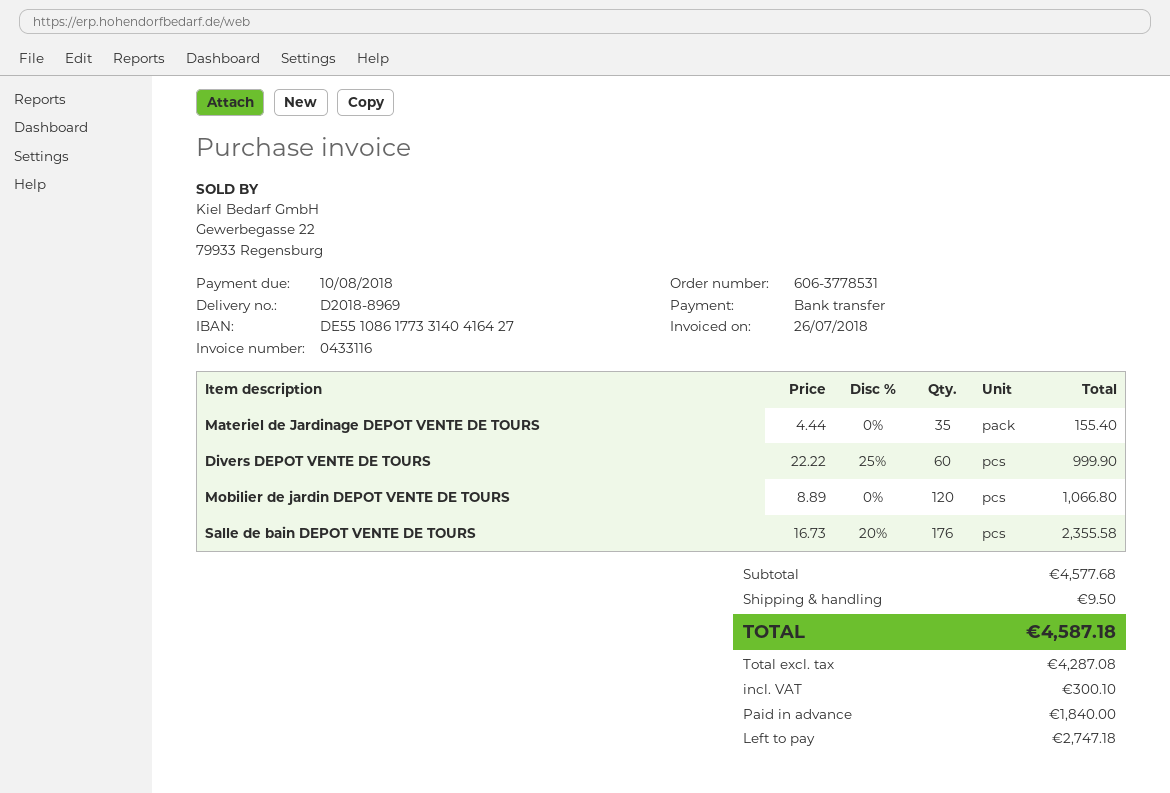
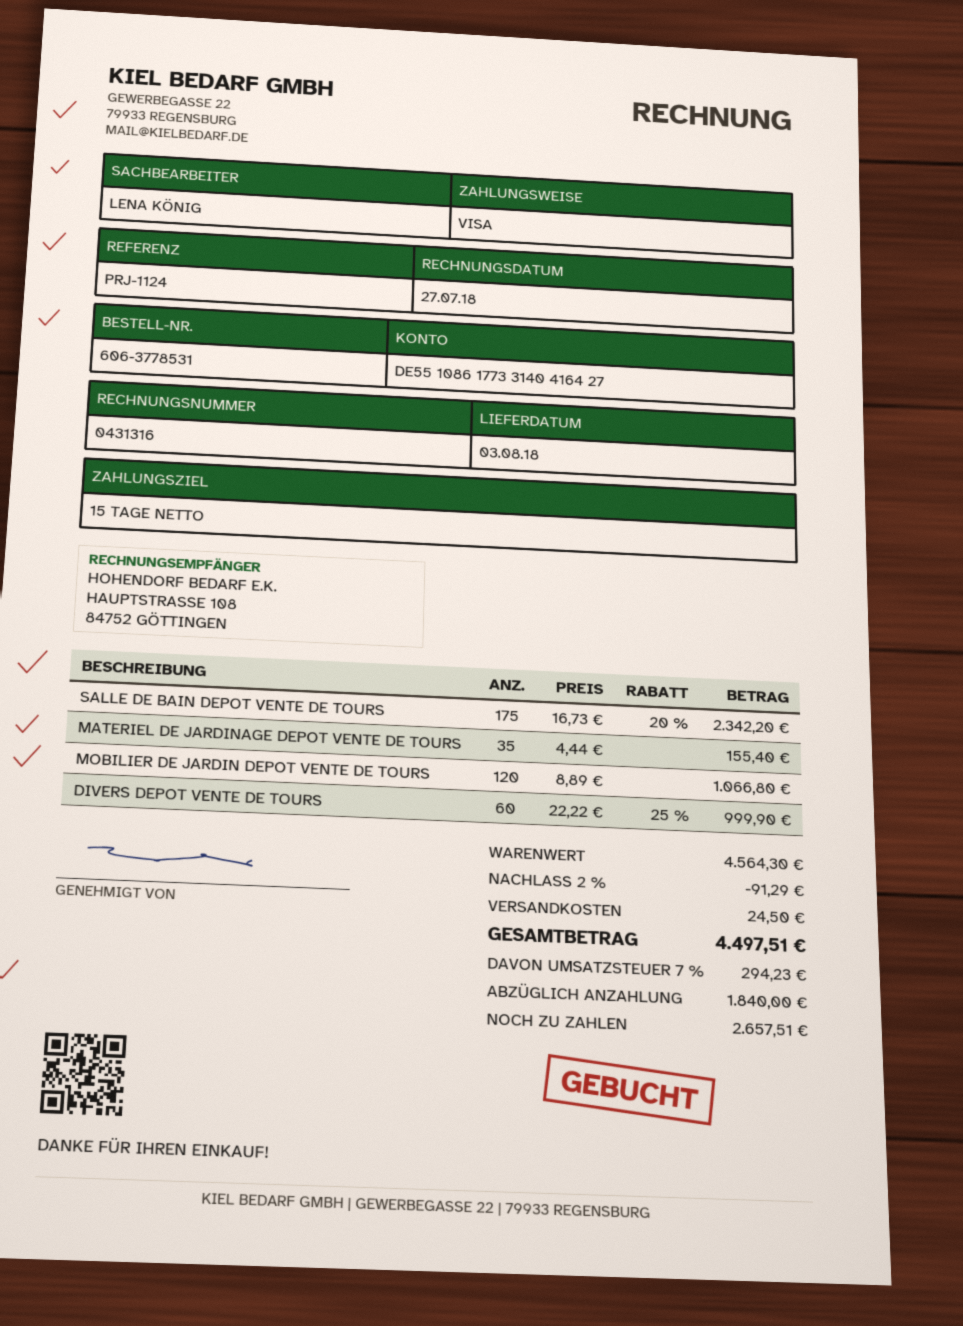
invoice number: 0433116 -> 0431316
invoice date: 2018-07-26 -> 2018-07-27
payment method: bank transfer -> Visa
Salle de bain DEPOT VENTE DE TOURS: 176 x 16.73 - 20% = 2355.58 -> 175 x 16.73 - 20% = 2342.20
subtotal: 4577.68 -> 4564.30
discount: none -> 2% = 91.29
shipping: 9.50 -> 24.50
tax: 300.10 -> 294.23
total: 4587.18 -> 4497.51
balance: 2747.18 -> 2657.51

